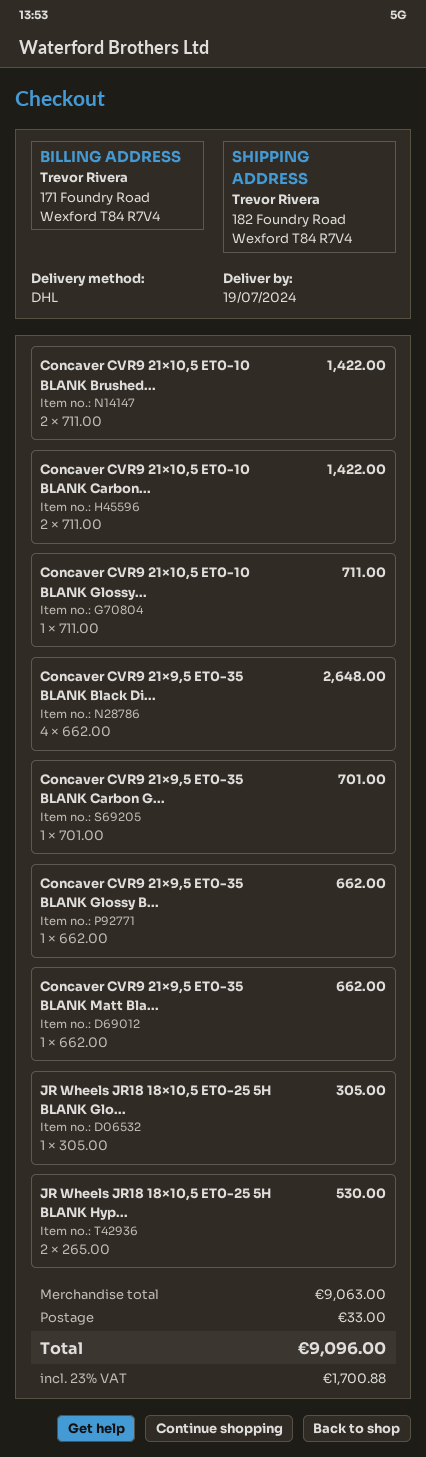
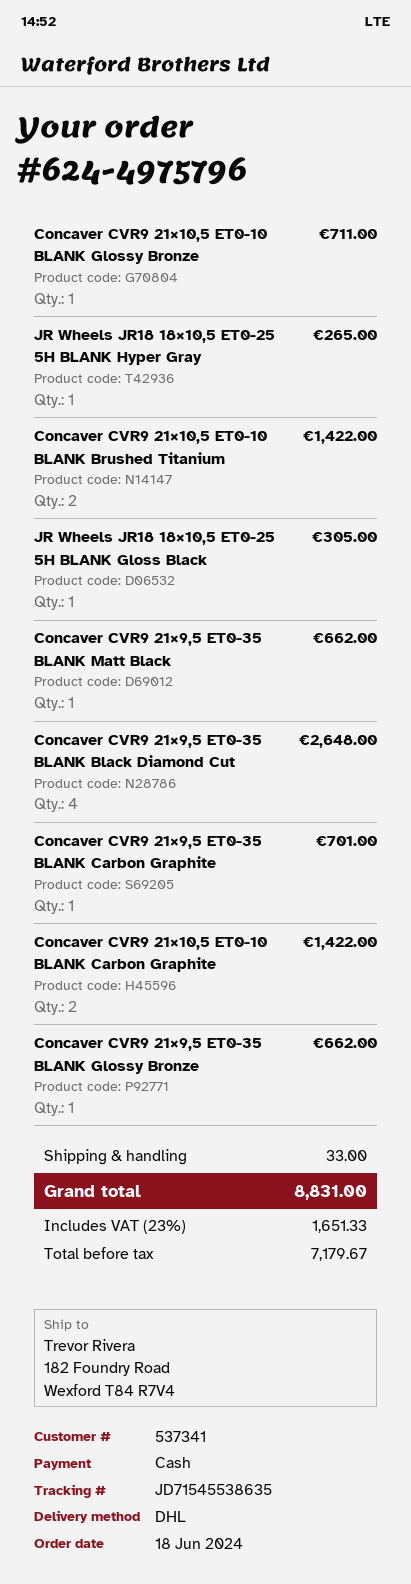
JR Wheels JR18 18×10,5 ET0-25 5H BLANK Hyp...: 2 for 530.00 -> 1 for 265.00
tax: 23% = 1700.88 -> 23% = 1651.33
total: 9096.00 -> 8831.00

